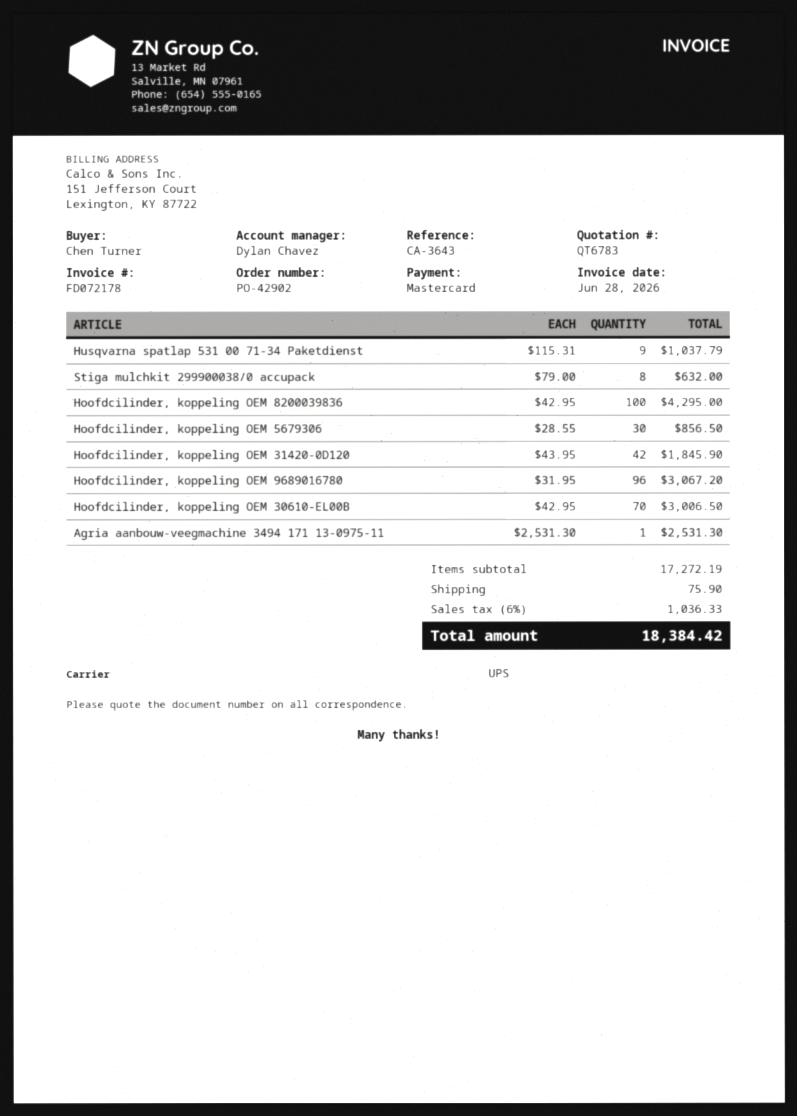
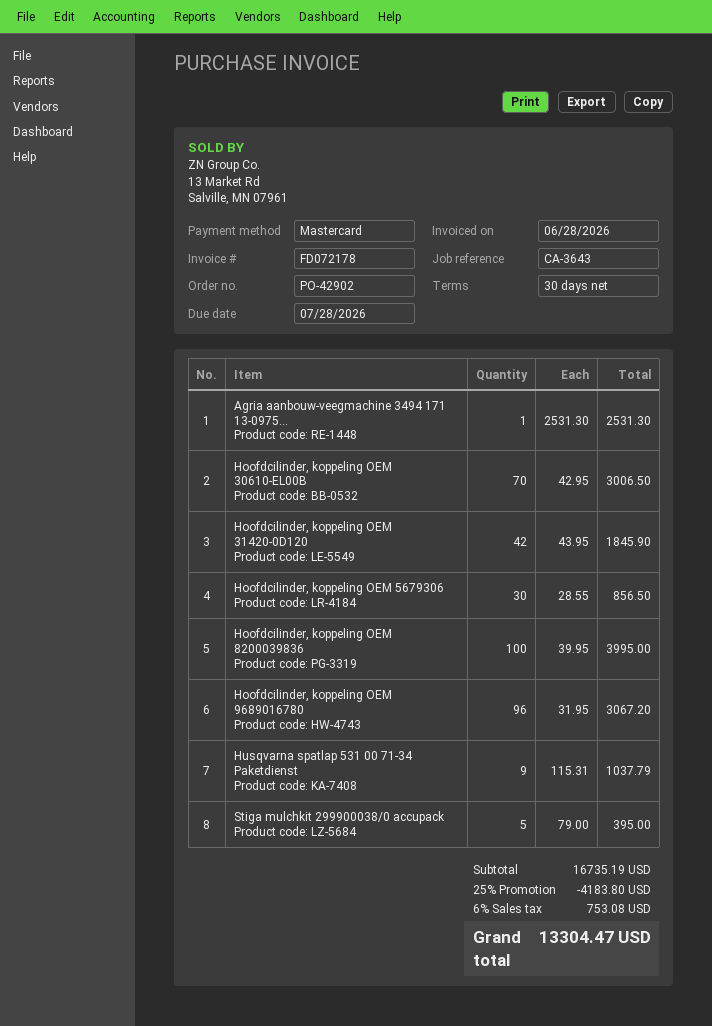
Stiga mulchkit 299900038/0 accupack: 8 x 79.00 = 632.00 -> 5 x 79.00 = 395.00
Hoofdcilinder, koppeling OEM 8200039836: 100 x 42.95 = 4295.00 -> 100 x 39.95 = 3995.00
subtotal: 17272.19 -> 16735.19
discount: none -> 25% = 4183.80
shipping: 75.90 -> none
tax: 6% = 1036.33 -> 6% = 753.08
total: 18384.42 -> 13304.47

